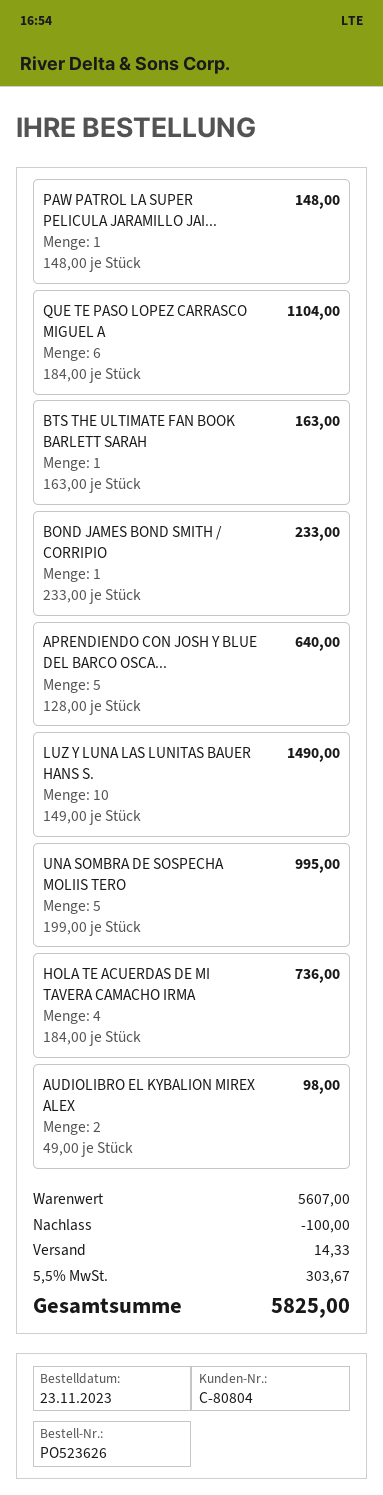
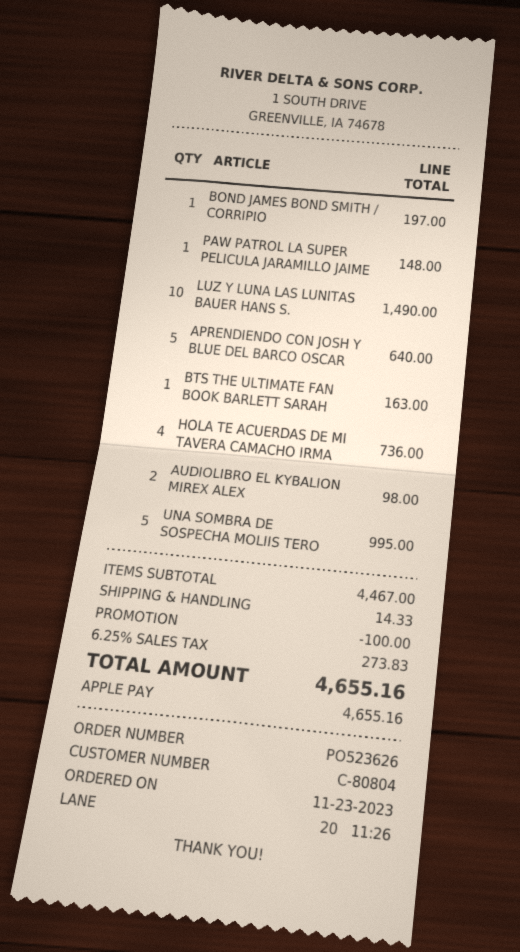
QUE TE PASO LOPEZ CARRASCO MIGUEL A: 6 for 1104.00 -> none
BOND JAMES BOND SMITH / CORRIPIO: 1 for 233.00 -> 1 for 197.00
subtotal: 5607.00 -> 4467.00
tax: 5.5% = 303.67 -> 6.25% = 273.83
total: 5825.00 -> 4655.16

